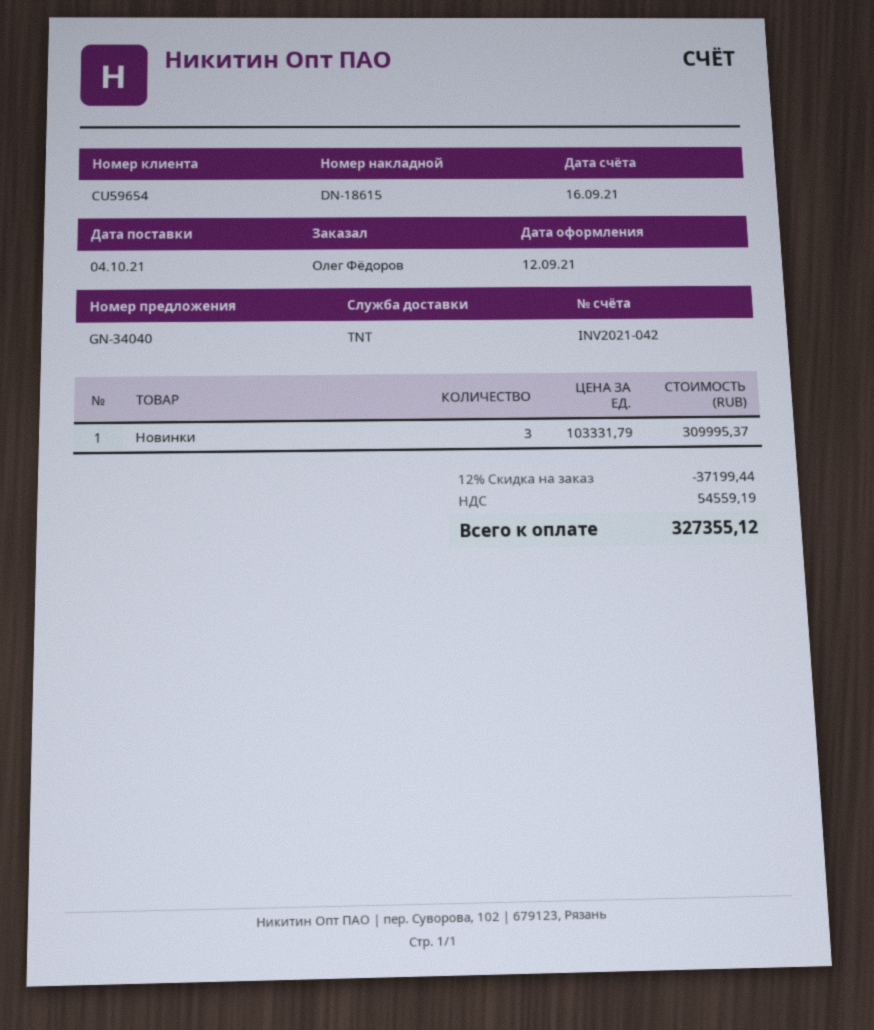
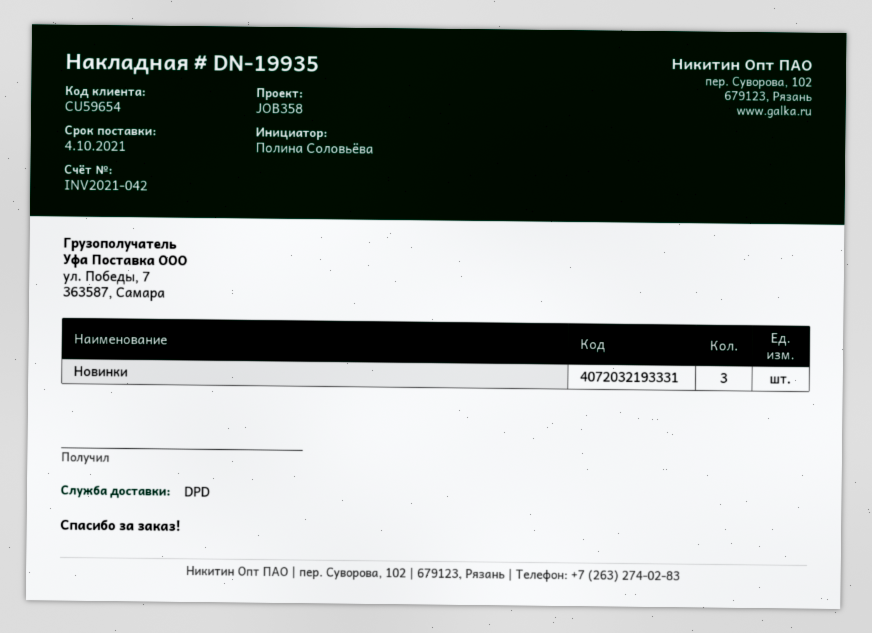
delivery note number: DN-18615 -> DN-19935
ordered by: Олег Фёдоров -> Полина Соловьёва
shipping method: TNT -> DPD

